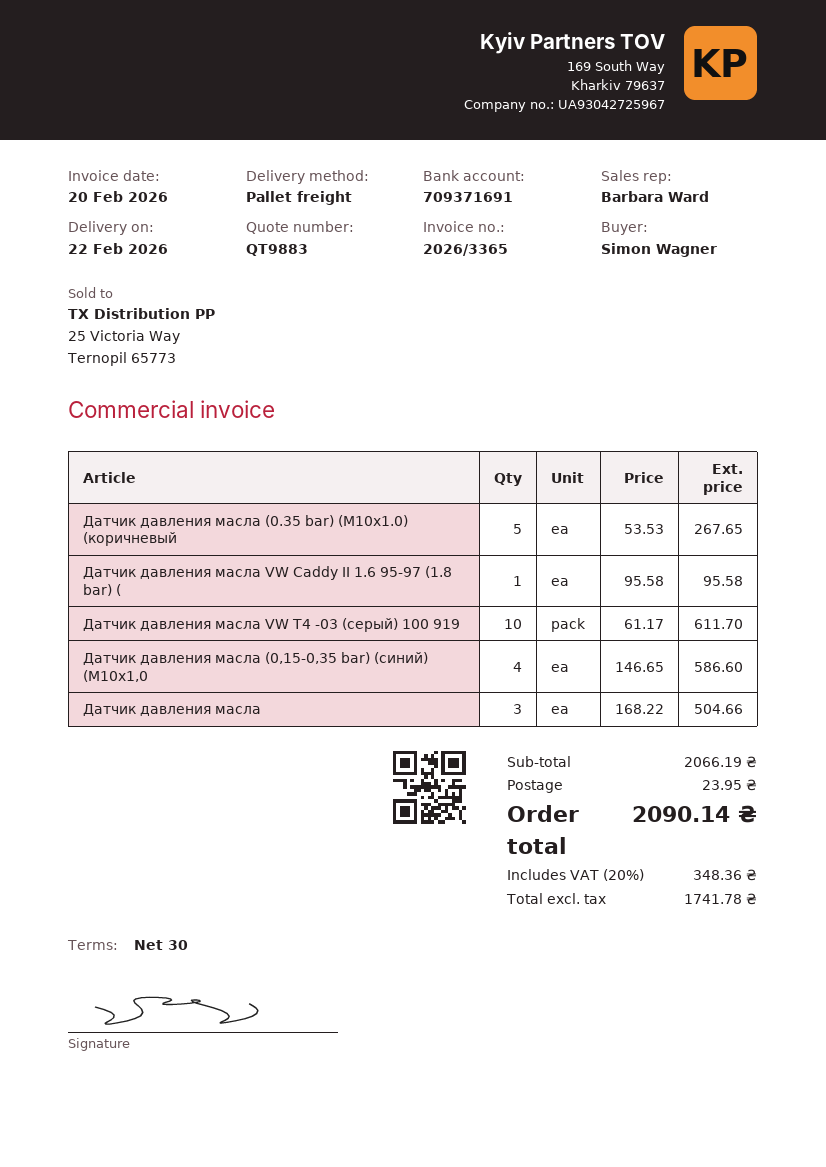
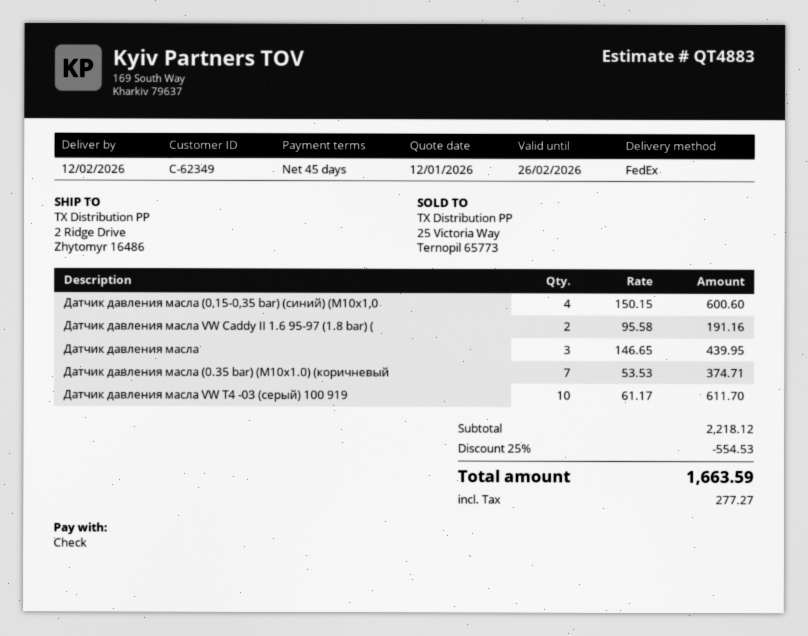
quote number: QT9883 -> QT4883
delivery date: 2026-02-22 -> 2026-02-12
payment terms: 30 days -> 45 days
shipping method: pallet freight -> FedEx
Датчик давления масла (0.35 bar) (М10х1.0) (коричневый: 5 x 53.53 = 267.65 -> 7 x 53.53 = 374.71
Датчик давления масла VW Caddy II 1.6 95-97 (1.8 bar) (: 1 x 95.58 = 95.58 -> 2 x 95.58 = 191.16
Датчик давления масла (0,15-0,35 bar) (синий) (М10х1,0: 4 x 146.65 = 586.60 -> 4 x 150.15 = 600.60
Датчик давления масла: 3 x 168.22 = 504.66 -> 3 x 146.65 = 439.95
subtotal: 2066.19 -> 2218.12
discount: none -> 25% = 554.53
shipping: 23.95 -> none
tax: 348.36 -> 277.27
total: 2090.14 -> 1663.59

